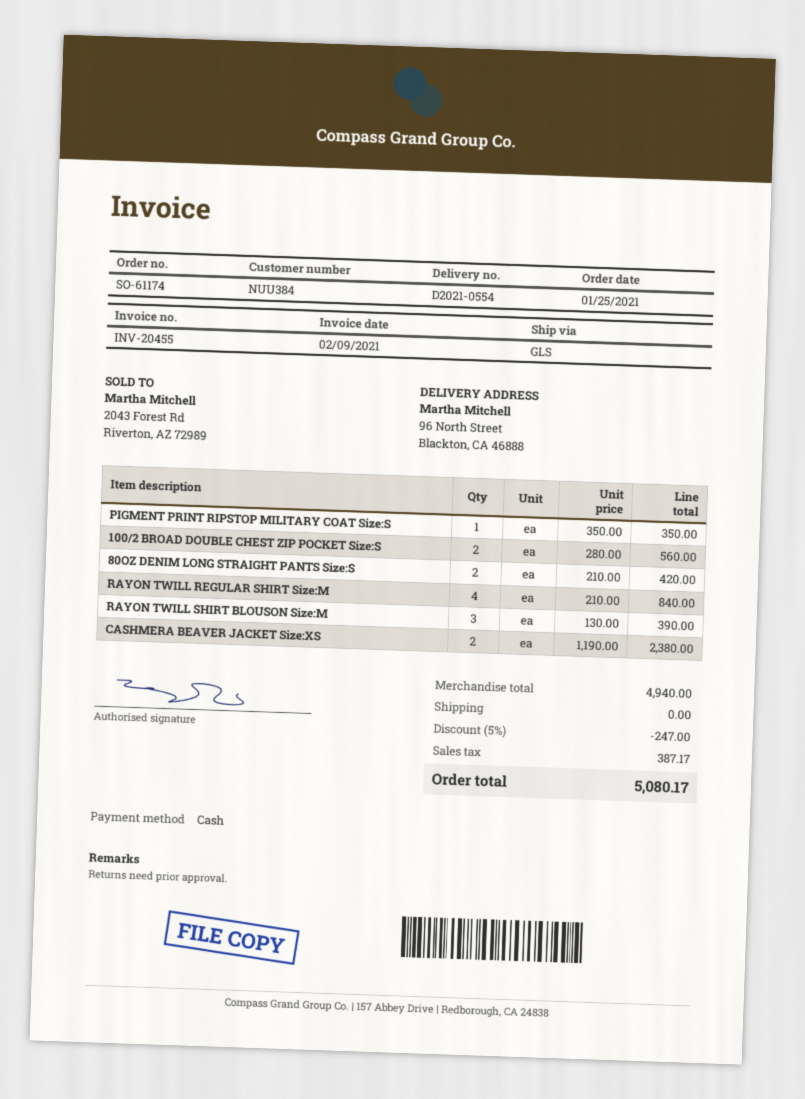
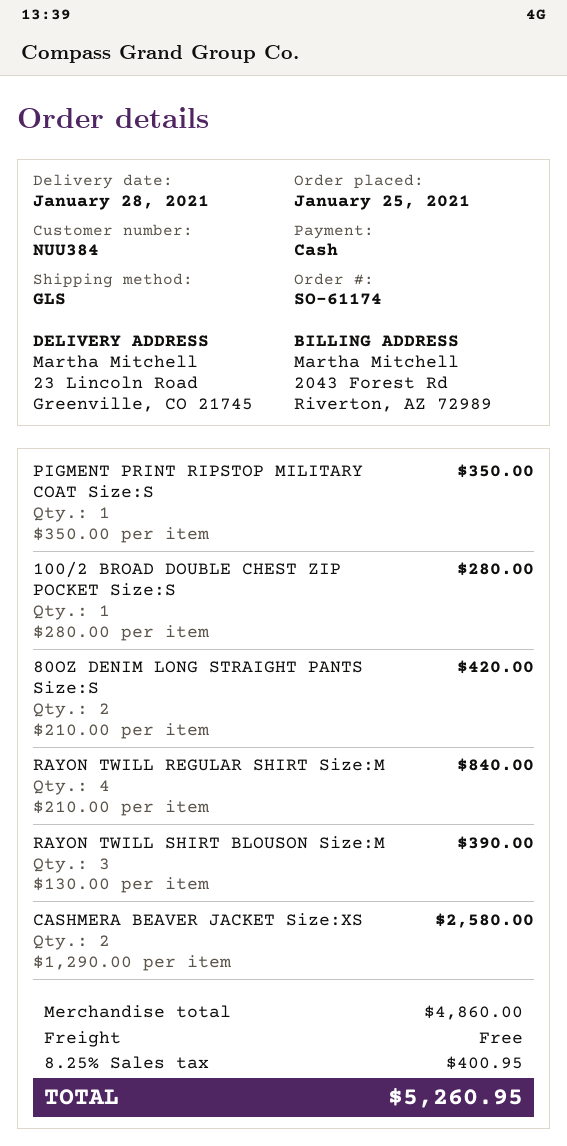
ship to: 96 North Street, Blackton, CA 46888 -> 23 Lincoln Road, Greenville, CO 21745
100/2 BROAD DOUBLE CHEST ZIP POCKET Size:S: 2 x 280.00 = 560.00 -> 1 x 280.00 = 280.00
CASHMERA BEAVER JACKET Size:XS: 2 x 1190.00 = 2380.00 -> 2 x 1290.00 = 2580.00
subtotal: 4940.00 -> 4860.00
discount: 5% = 247.00 -> none
tax: 387.17 -> 400.95
total: 5080.17 -> 5260.95

